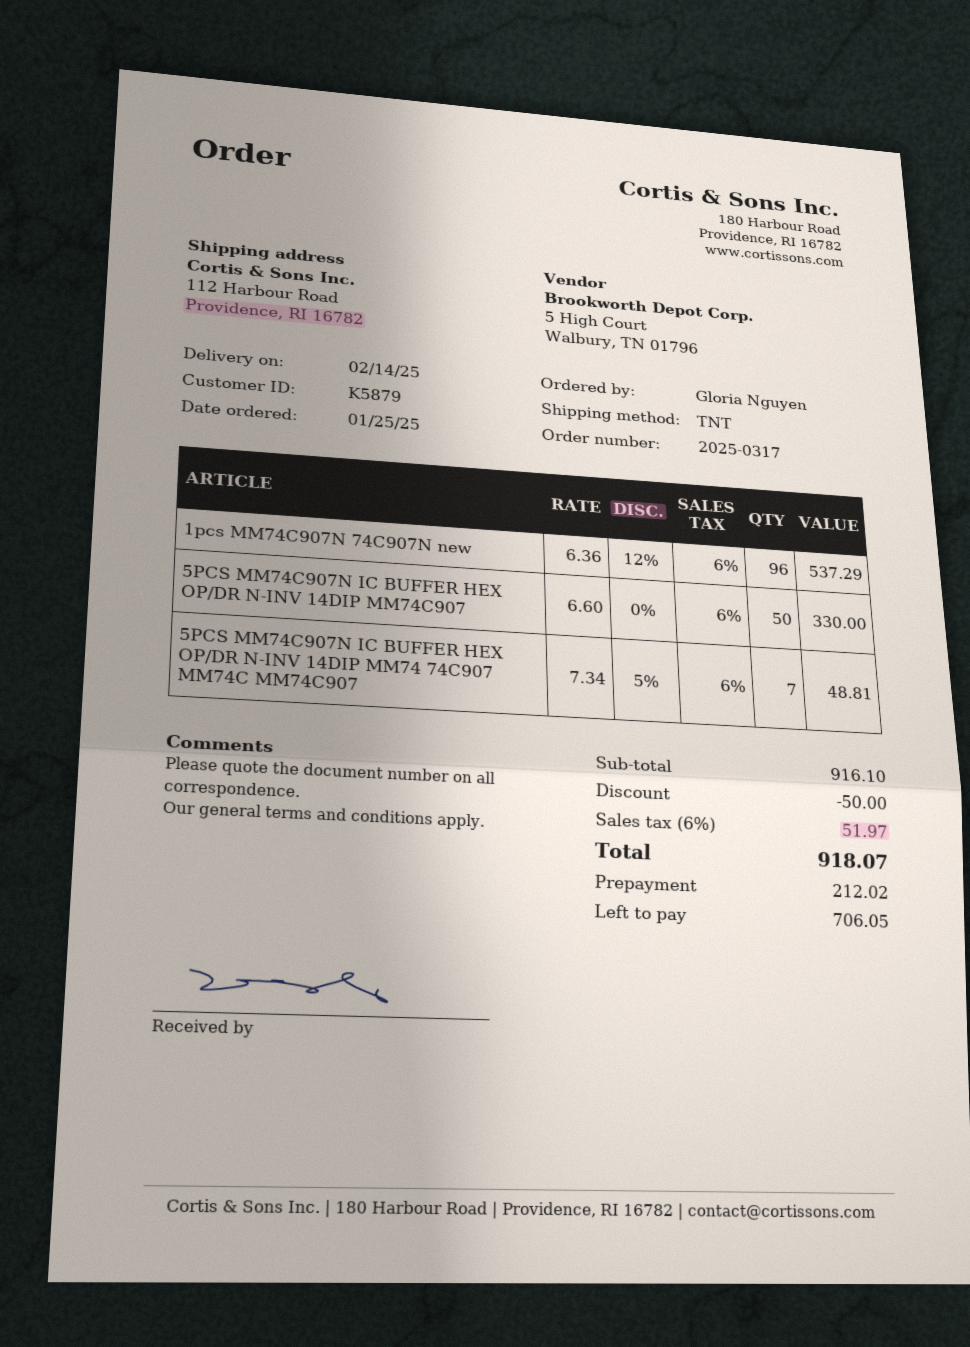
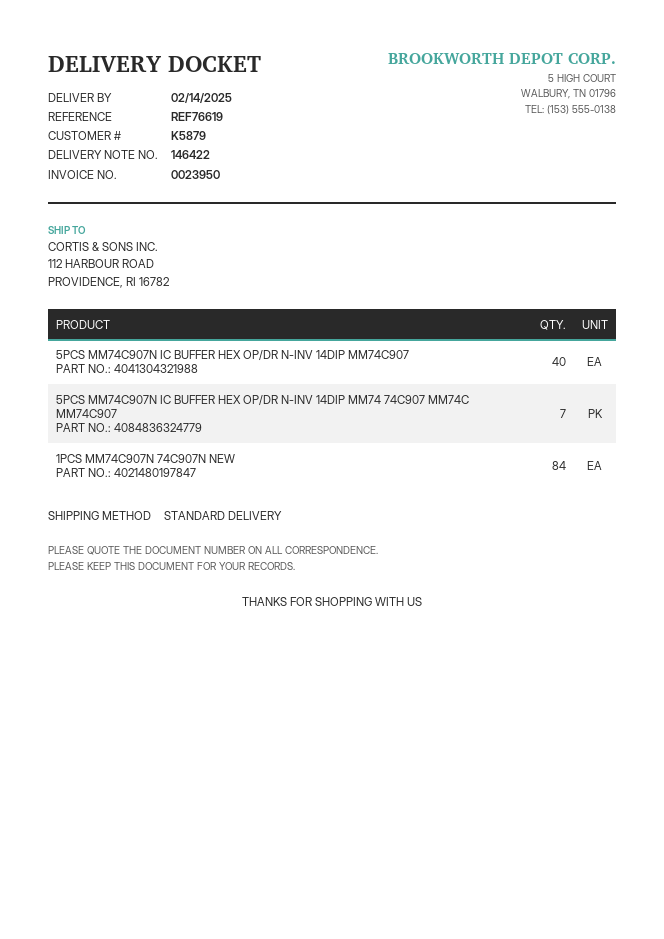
shipping method: TNT -> standard
1pcs MM74C907N 74C907N new: 96 -> 84
5PCS MM74C907N IC BUFFER HEX OP/DR N-INV 14DIP MM74C907: 50 -> 40

